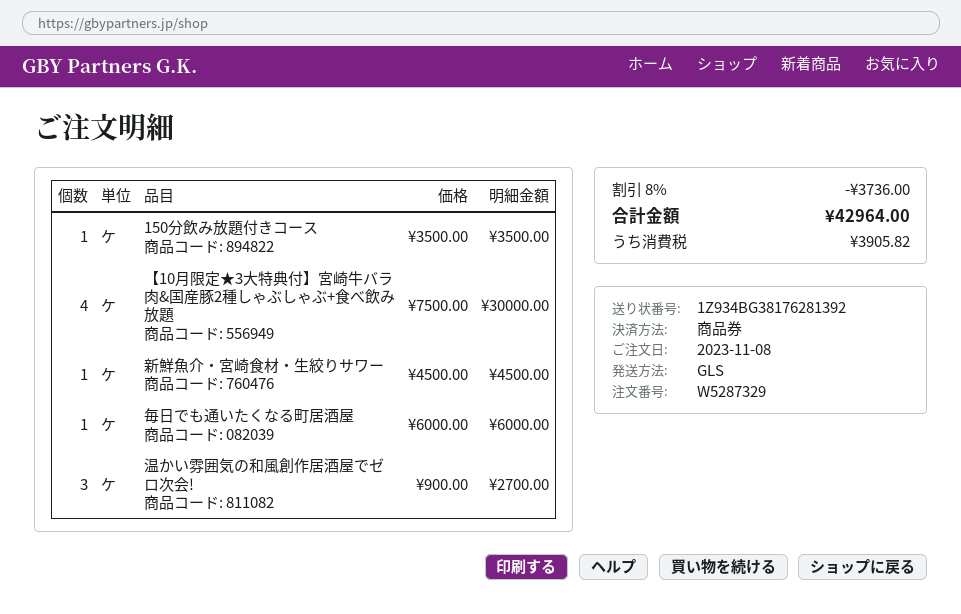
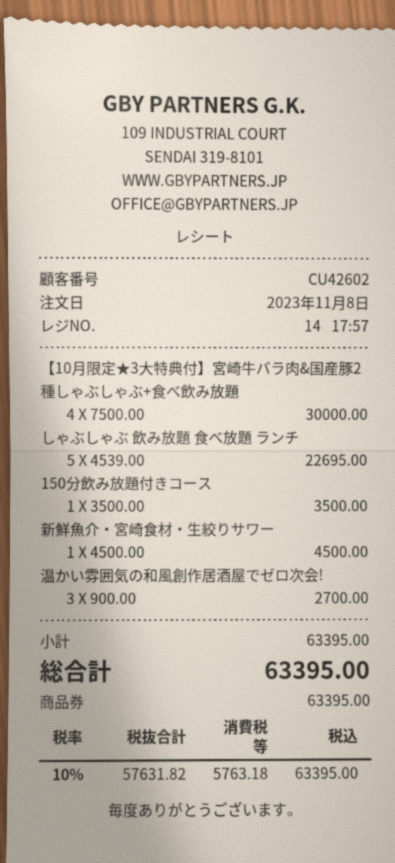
毎日でも通いたくなる町居酒屋: 1 x 6000.00 = 6000.00 -> none
しゃぶしゃぶ 飲み放題 食べ放題 ランチ: none -> 5 x 4539.00 = 22695.00
discount: 8% = 3736.00 -> none
tax: 3905.82 -> 5763.18
total: 42964.00 -> 63395.00

